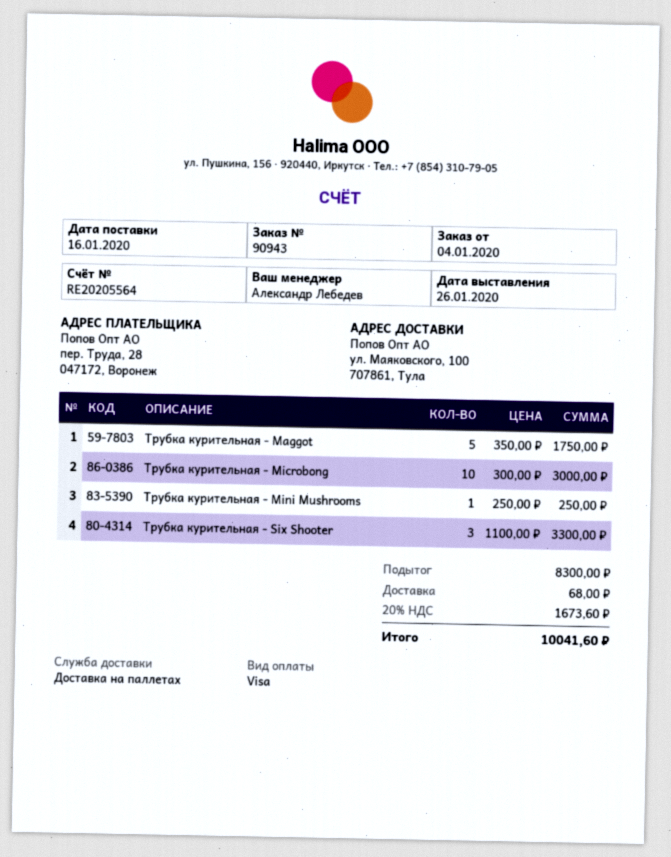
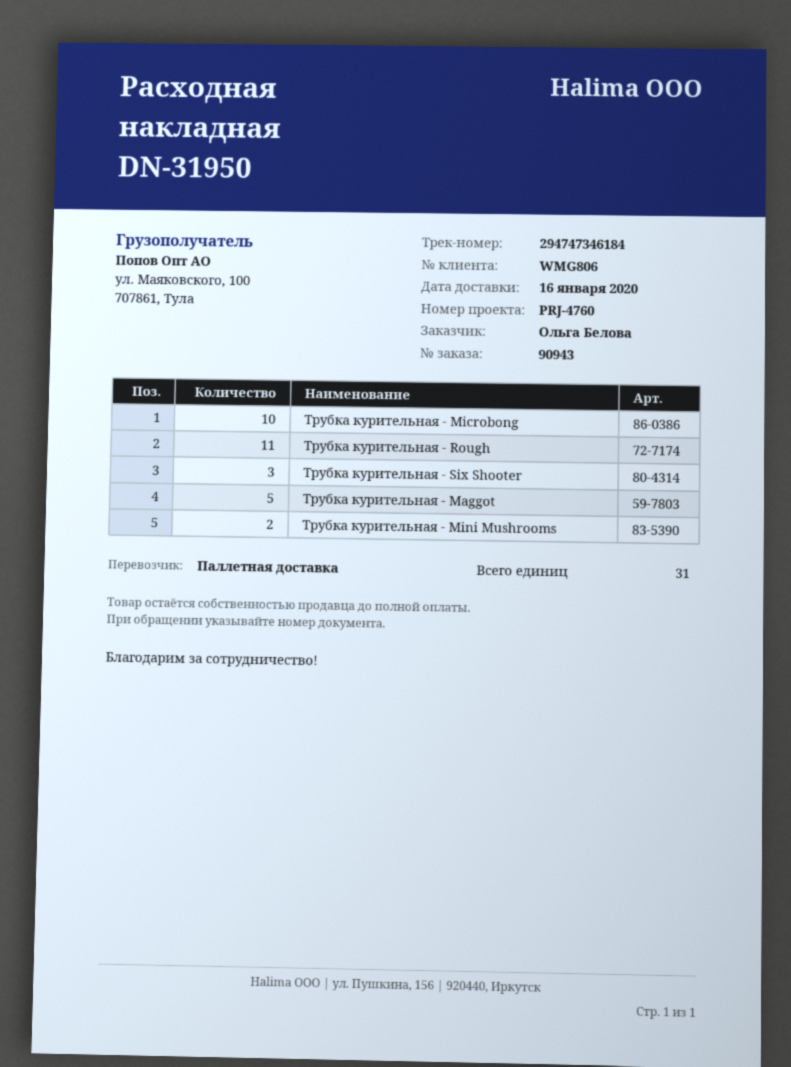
Трубка курительная - Mini Mushrooms: 1 -> 2
Трубка курительная - Rough: none -> 11

